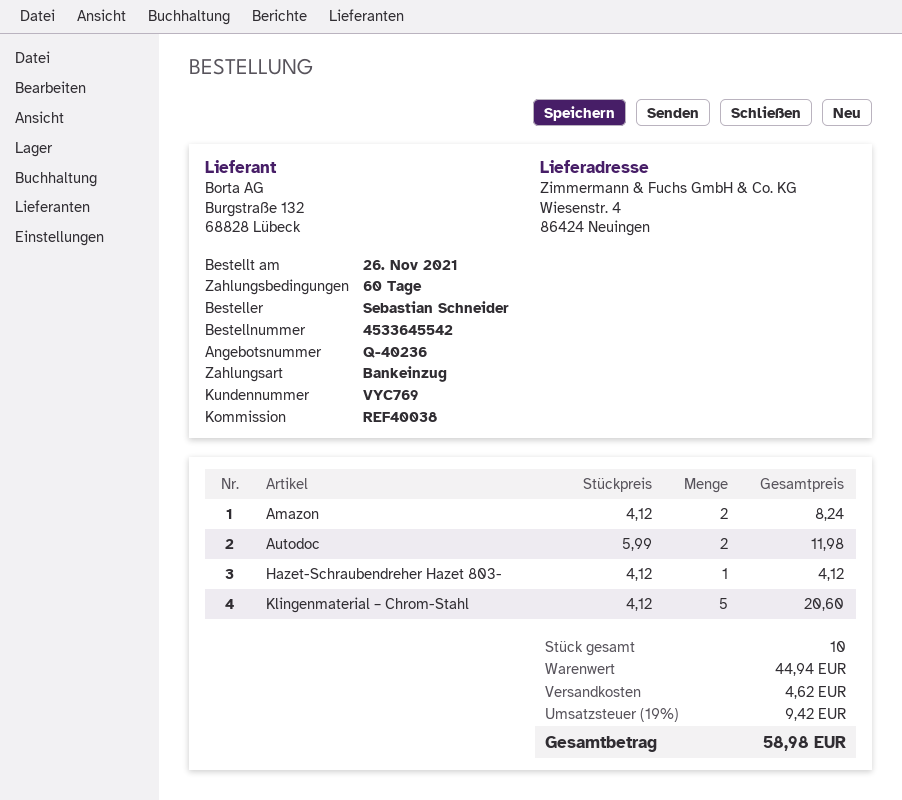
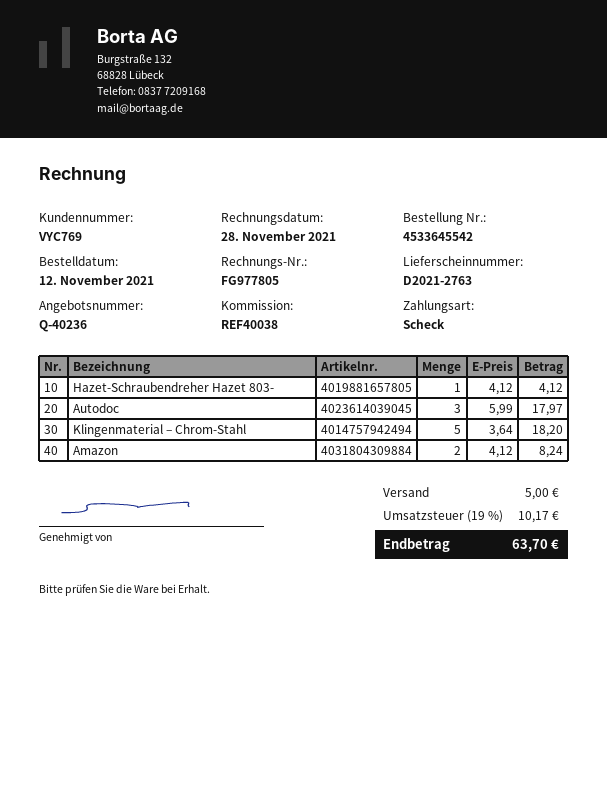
order date: 2021-11-26 -> 2021-11-12
payment method: direct debit -> cheque
Autodoc: 2 x 5.99 = 11.98 -> 3 x 5.99 = 17.97
Klingenmaterial – Chrom-Stahl: 5 x 4.12 = 20.60 -> 5 x 3.64 = 18.20
shipping: 4.62 -> 5.00
tax: 19% = 9.42 -> 19% = 10.17
total: 58.98 -> 63.70

